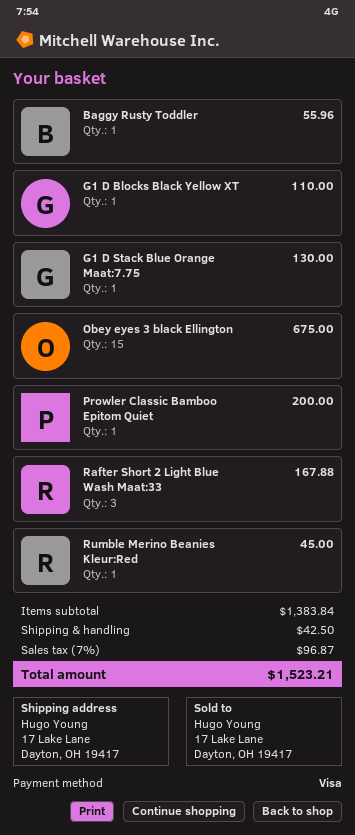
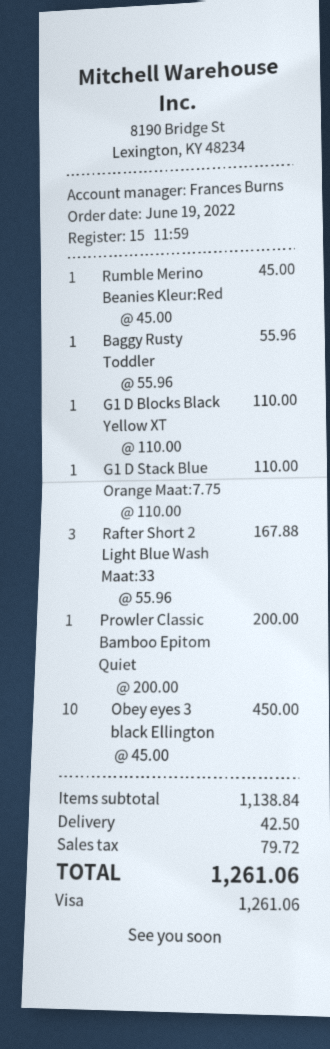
G1 D Stack Blue Orange Maat:7.75: 1 for 130.00 -> 1 for 110.00
Obey eyes 3 black Ellington: 15 for 675.00 -> 10 for 450.00
subtotal: 1383.84 -> 1138.84
tax: 96.87 -> 79.72
total: 1523.21 -> 1261.06

